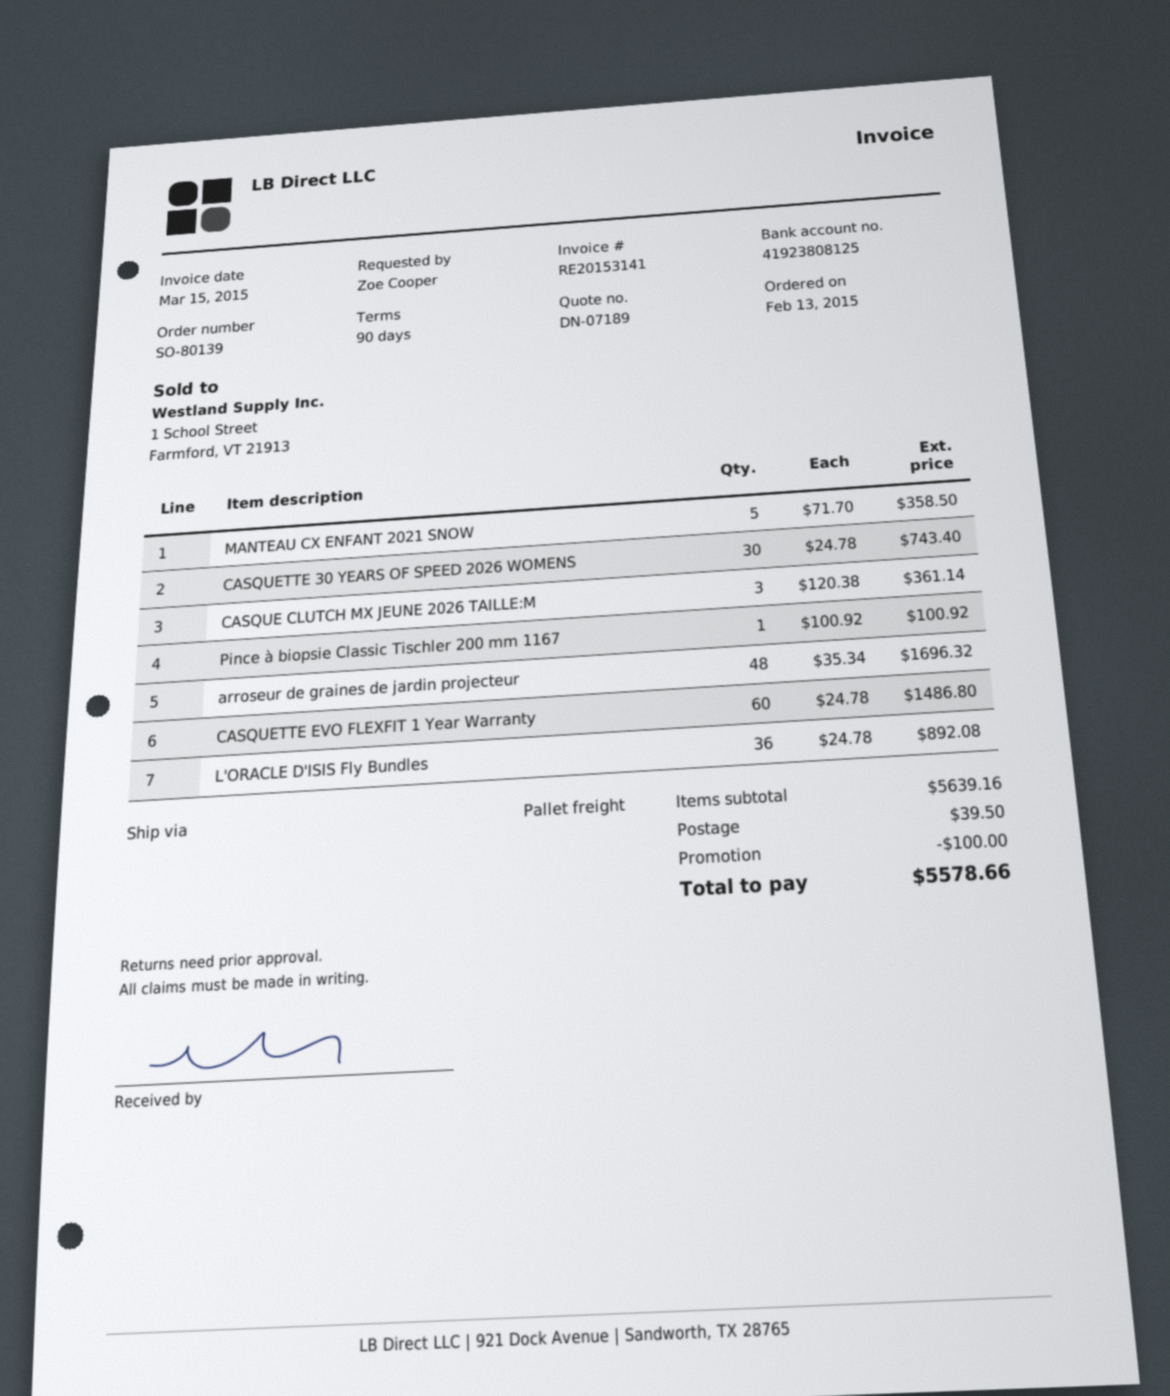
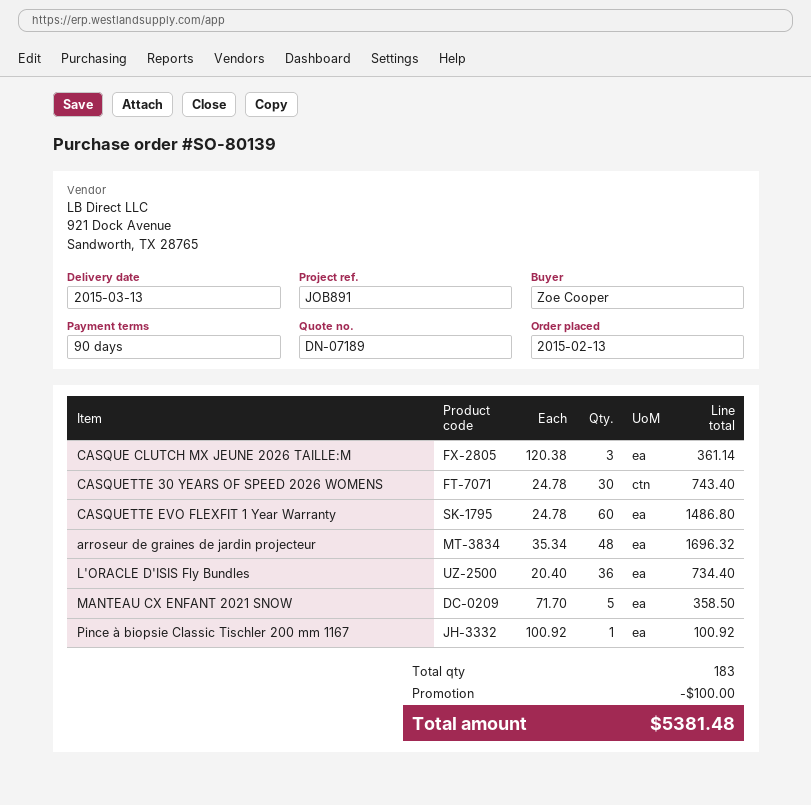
L'ORACLE D'ISIS Fly Bundles: 36 x 24.78 = 892.08 -> 36 x 20.40 = 734.40
shipping: 39.50 -> none
total: 5578.66 -> 5381.48

